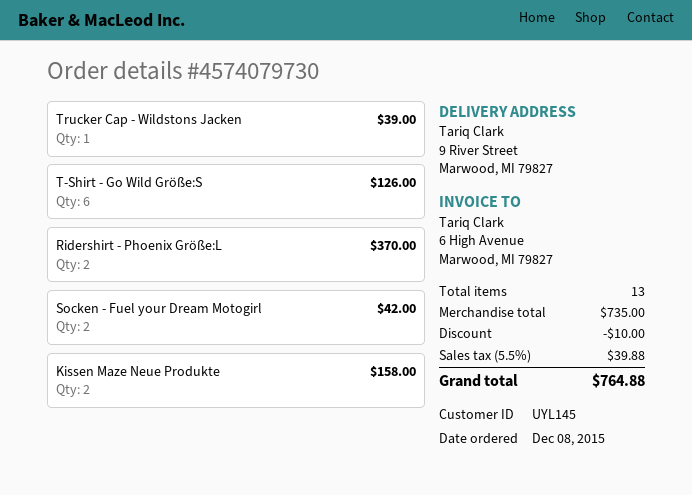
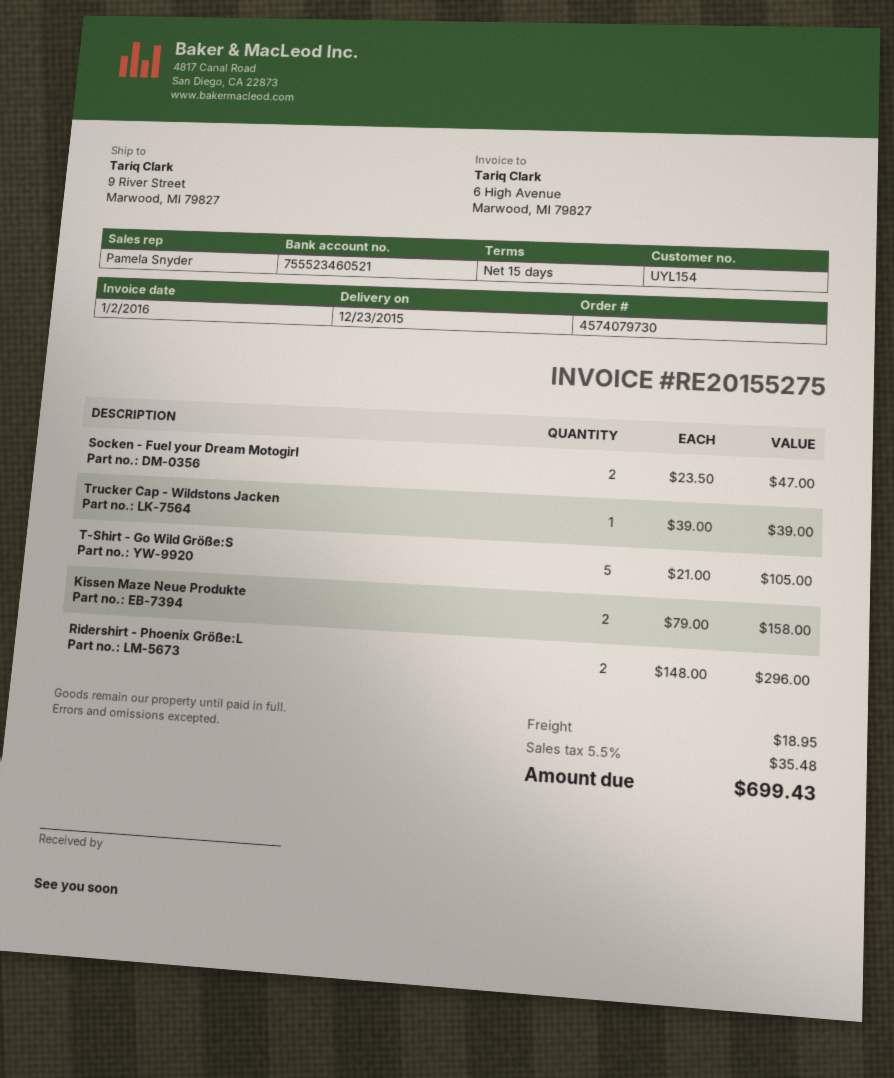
customer number: UYL145 -> UYL154
T-Shirt - Go Wild Größe:S: 6 for 126.00 -> 5 for 105.00
Ridershirt - Phoenix Größe:L: 2 for 370.00 -> 2 for 296.00
Socken - Fuel your Dream Motogirl: 2 for 42.00 -> 2 for 47.00
discount: 10.00 -> none
shipping: none -> 18.95
tax: 5.5% = 39.88 -> 5.5% = 35.48
total: 764.88 -> 699.43

